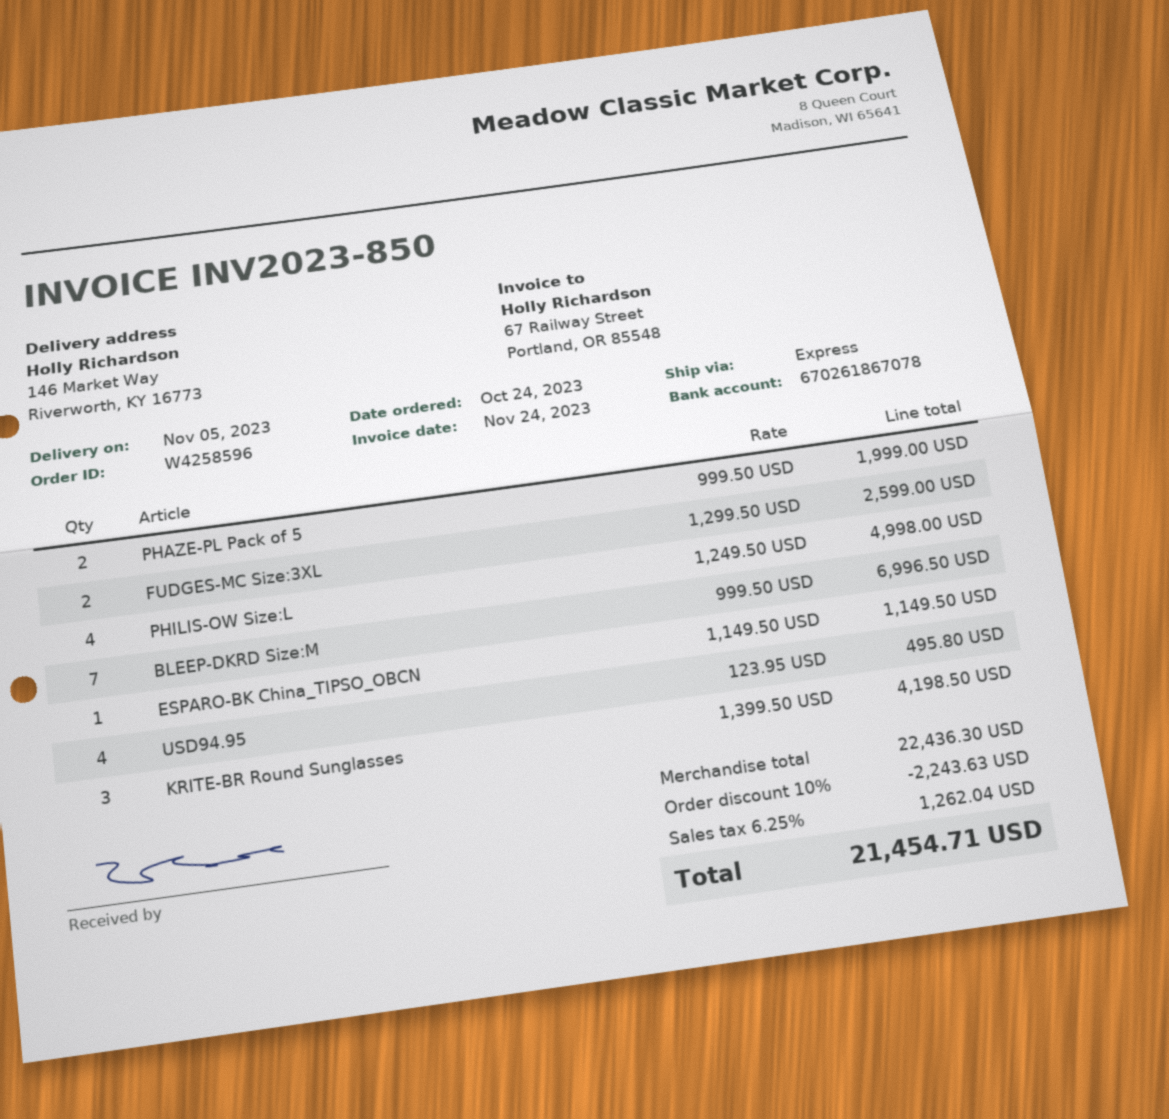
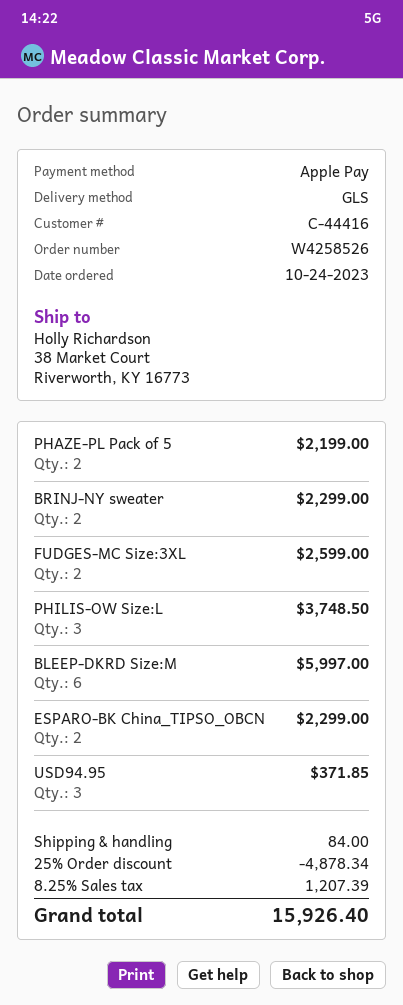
order number: W4258596 -> W4258526
shipping method: express -> GLS
ship to: 146 Market Way, Riverworth, KY 16773 -> 38 Market Court, Riverworth, KY 16773
PHAZE-PL Pack of 5: 2 for 1999.00 -> 2 for 2199.00
PHILIS-OW Size:L: 4 for 4998.00 -> 3 for 3748.50
BLEEP-DKRD Size:M: 7 for 6996.50 -> 6 for 5997.00
ESPARO-BK China_TIPSO_OBCN: 1 for 1149.50 -> 2 for 2299.00
USD94.95: 4 for 495.80 -> 3 for 371.85
KRITE-BR Round Sunglasses: 3 for 4198.50 -> none
BRINJ-NY sweater: none -> 2 for 2299.00
discount: 10% = 2243.63 -> 25% = 4878.34
shipping: none -> 84.00
tax: 6.25% = 1262.04 -> 8.25% = 1207.39
total: 21454.71 -> 15926.40

